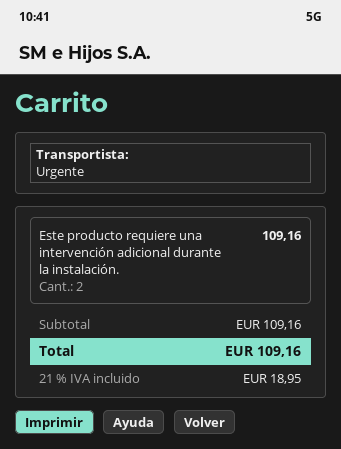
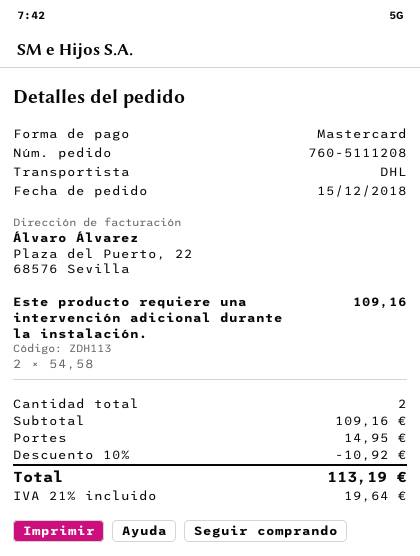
shipping method: express -> DHL
discount: none -> 10% = 10.92
shipping: none -> 14.95
tax: 21% = 18.95 -> 21% = 19.64
total: 109.16 -> 113.19

